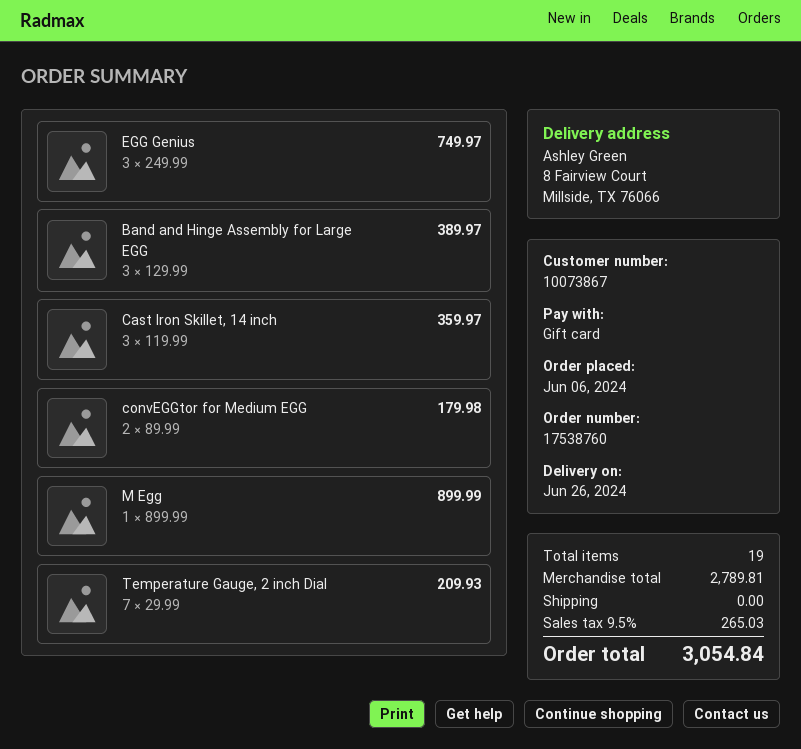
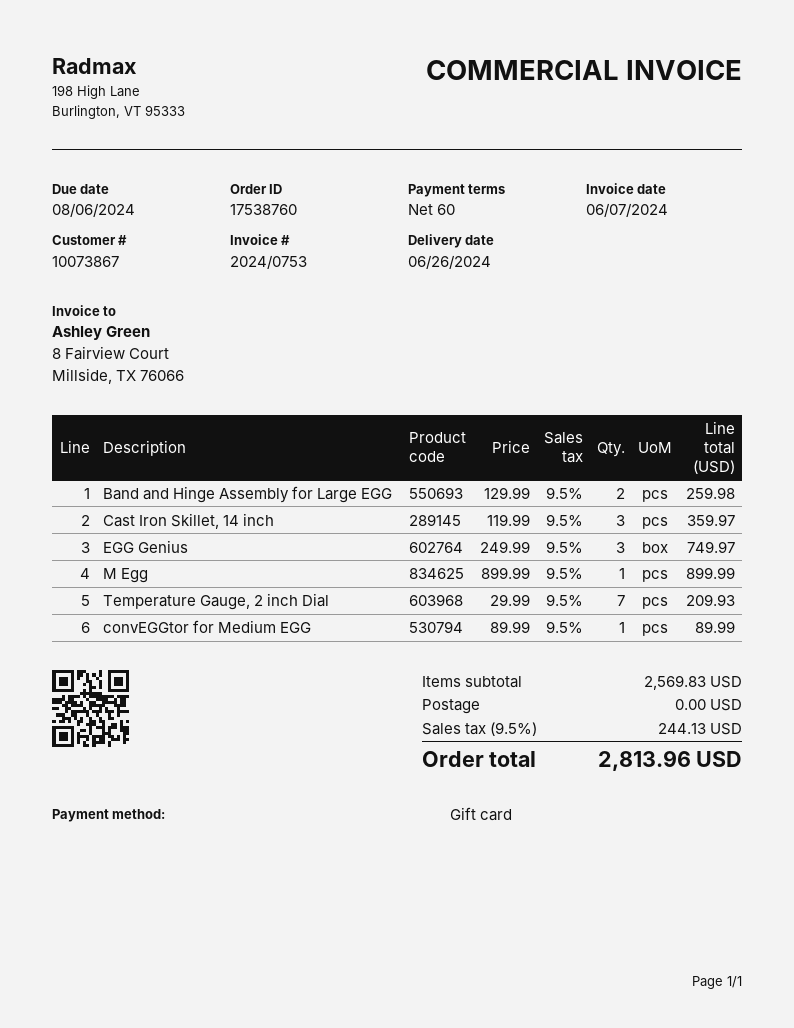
Band and Hinge Assembly for Large EGG: 3 x 129.99 = 389.97 -> 2 x 129.99 = 259.98
convEGGtor for Medium EGG: 2 x 89.99 = 179.98 -> 1 x 89.99 = 89.99
subtotal: 2789.81 -> 2569.83
tax: 9.5% = 265.03 -> 9.5% = 244.13
total: 3054.84 -> 2813.96

